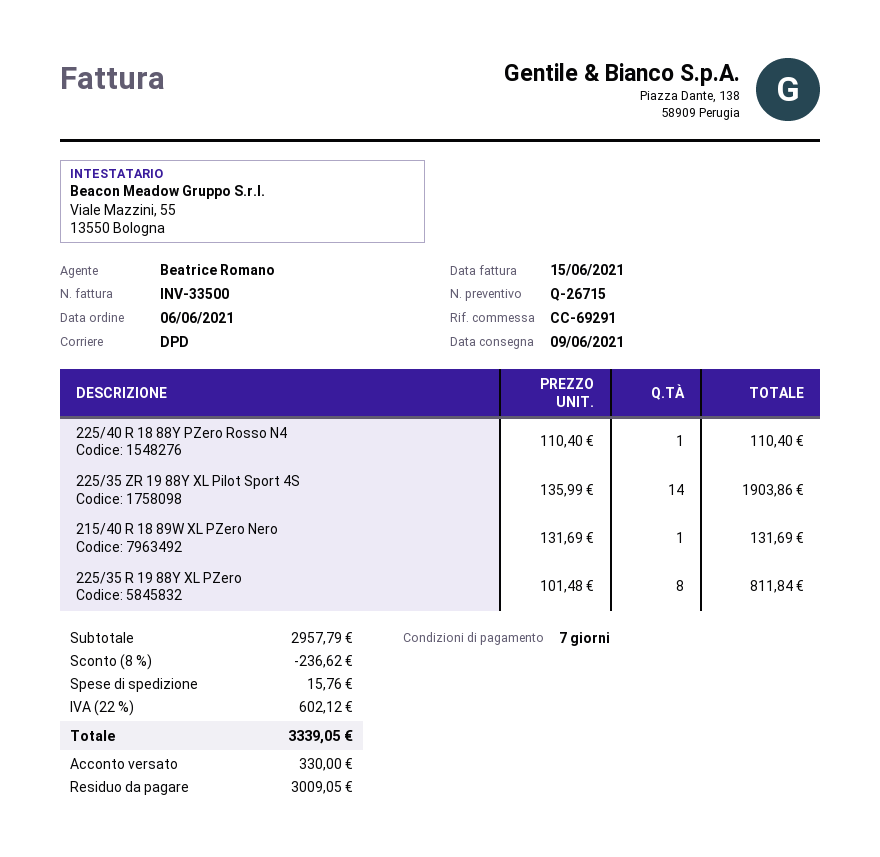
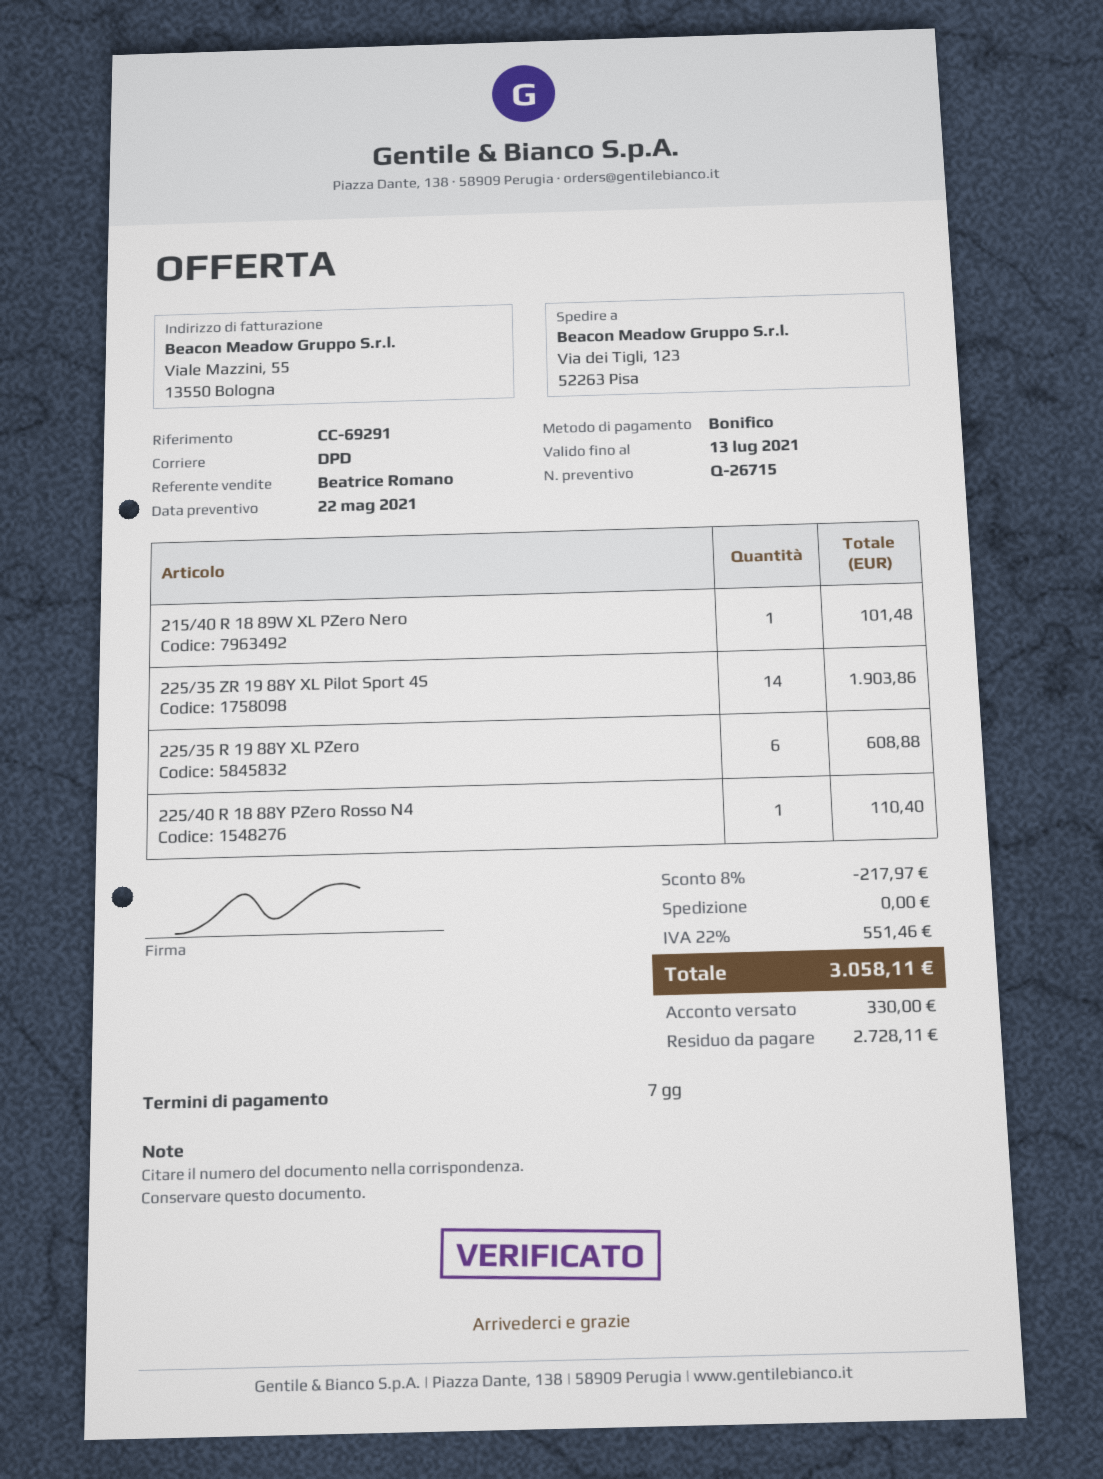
215/40 R 18 89W XL PZero Nero: 1 for 131.69 -> 1 for 101.48
225/35 R 19 88Y XL PZero: 8 for 811.84 -> 6 for 608.88
discount: 8% = 236.62 -> 8% = 217.97
shipping: 15.76 -> 0.00
tax: 22% = 602.12 -> 22% = 551.46
total: 3339.05 -> 3058.11
balance: 3009.05 -> 2728.11

